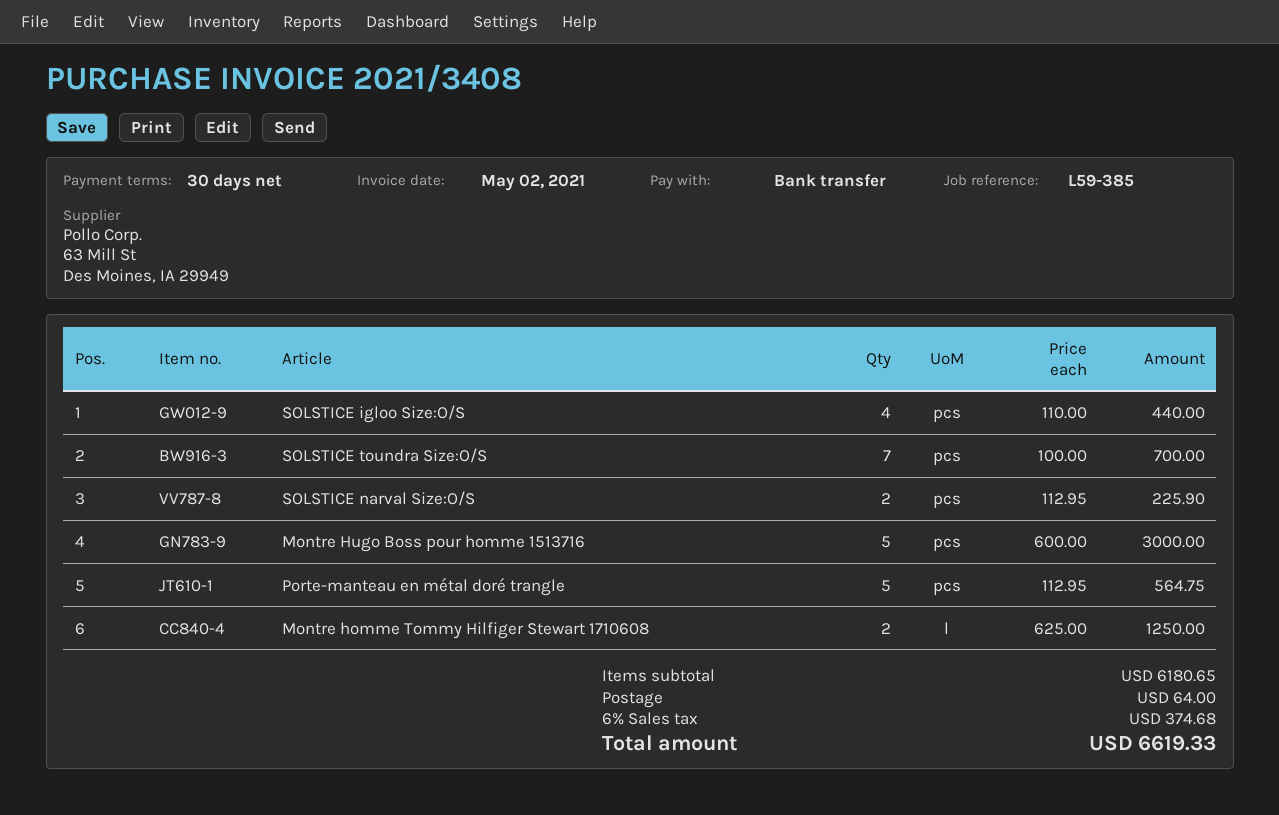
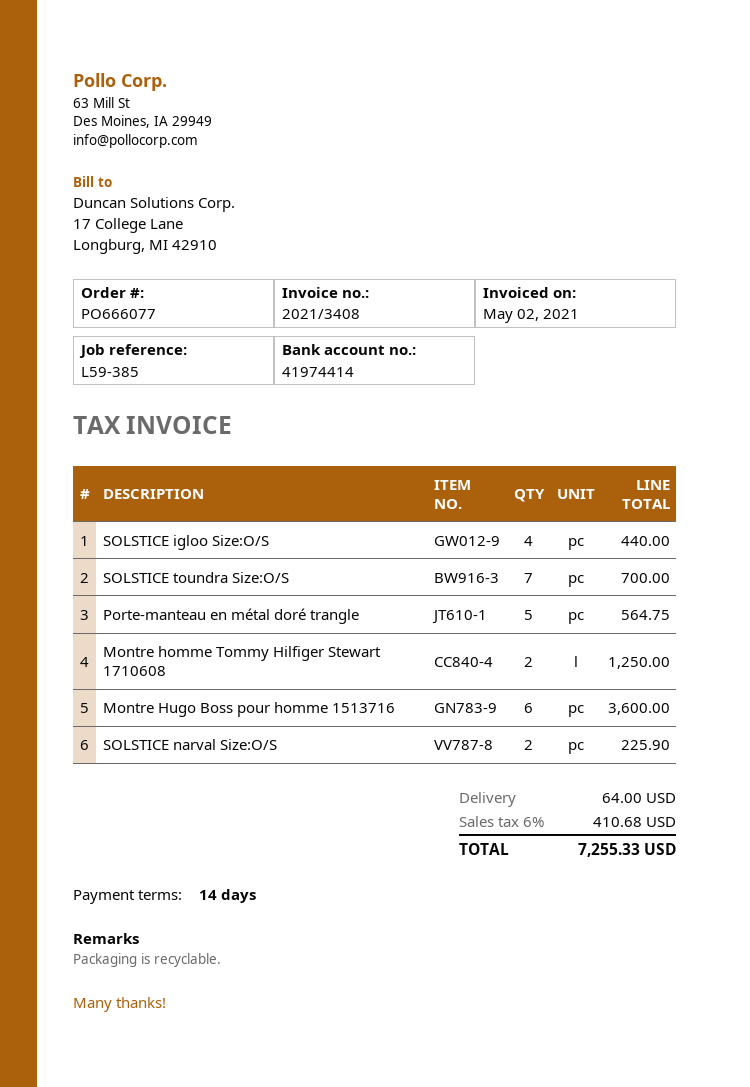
payment terms: 30 days -> 14 days
Montre Hugo Boss pour homme 1513716: 5 for 3000.00 -> 6 for 3600.00
tax: 6% = 374.68 -> 6% = 410.68
total: 6619.33 -> 7255.33

